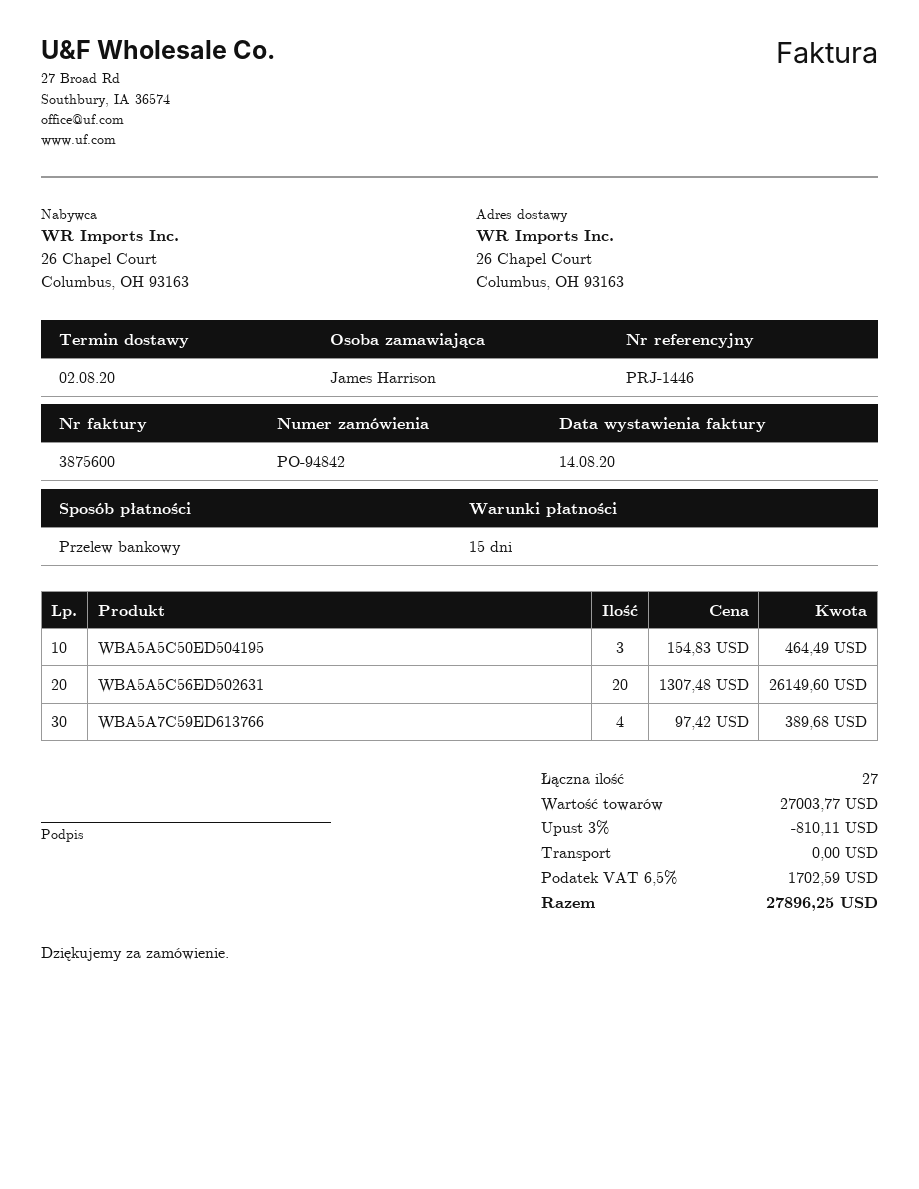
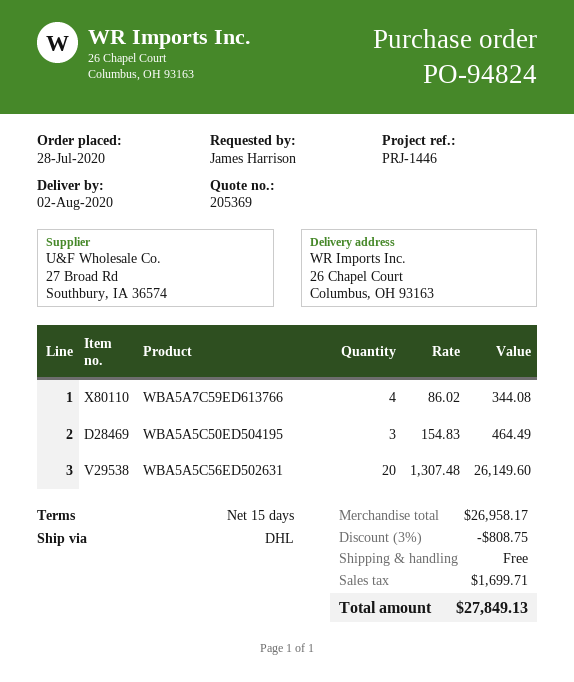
order number: PO-94842 -> PO-94824
WBA5A7C59ED613766: 4 x 97.42 = 389.68 -> 4 x 86.02 = 344.08
subtotal: 27003.77 -> 26958.17
discount: 3% = 810.11 -> 3% = 808.75
tax: 1702.59 -> 1699.71
total: 27896.25 -> 27849.13

